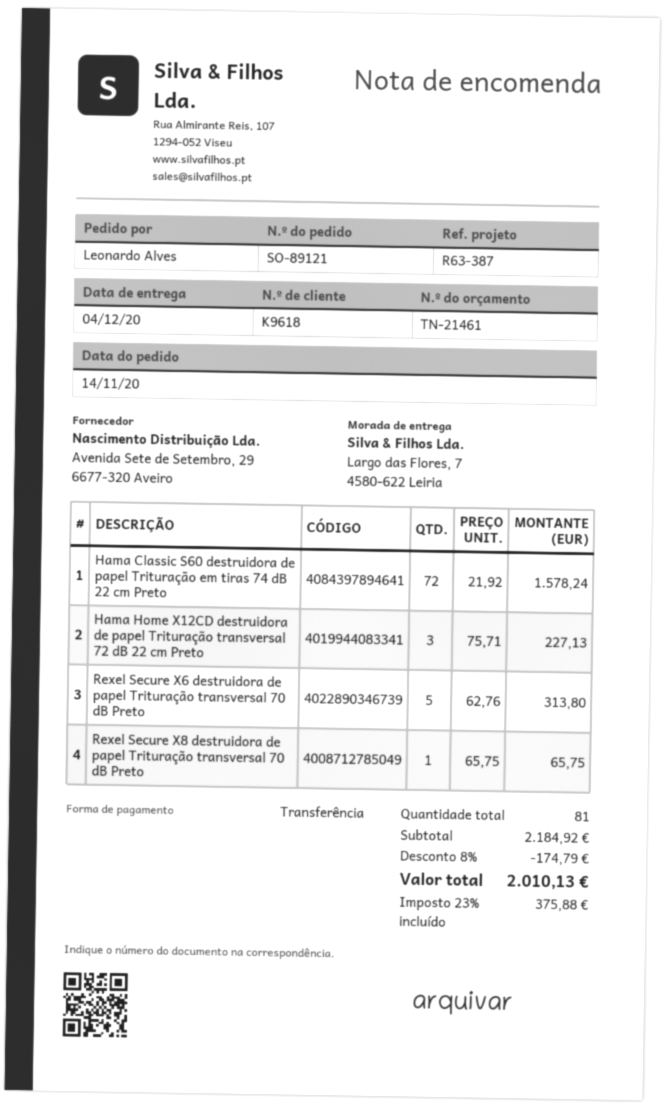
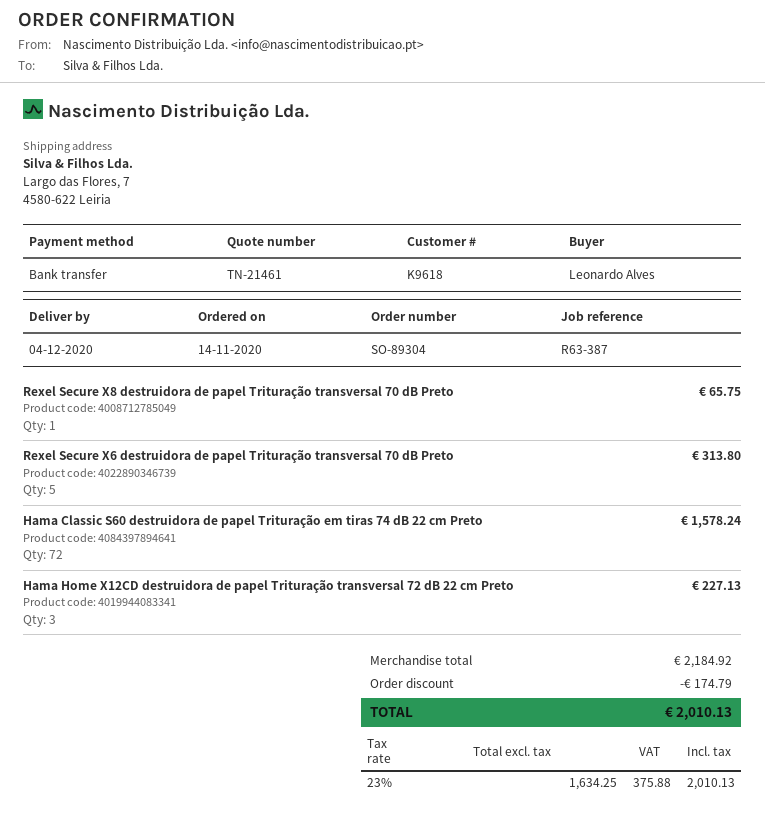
order number: SO-89121 -> SO-89304

